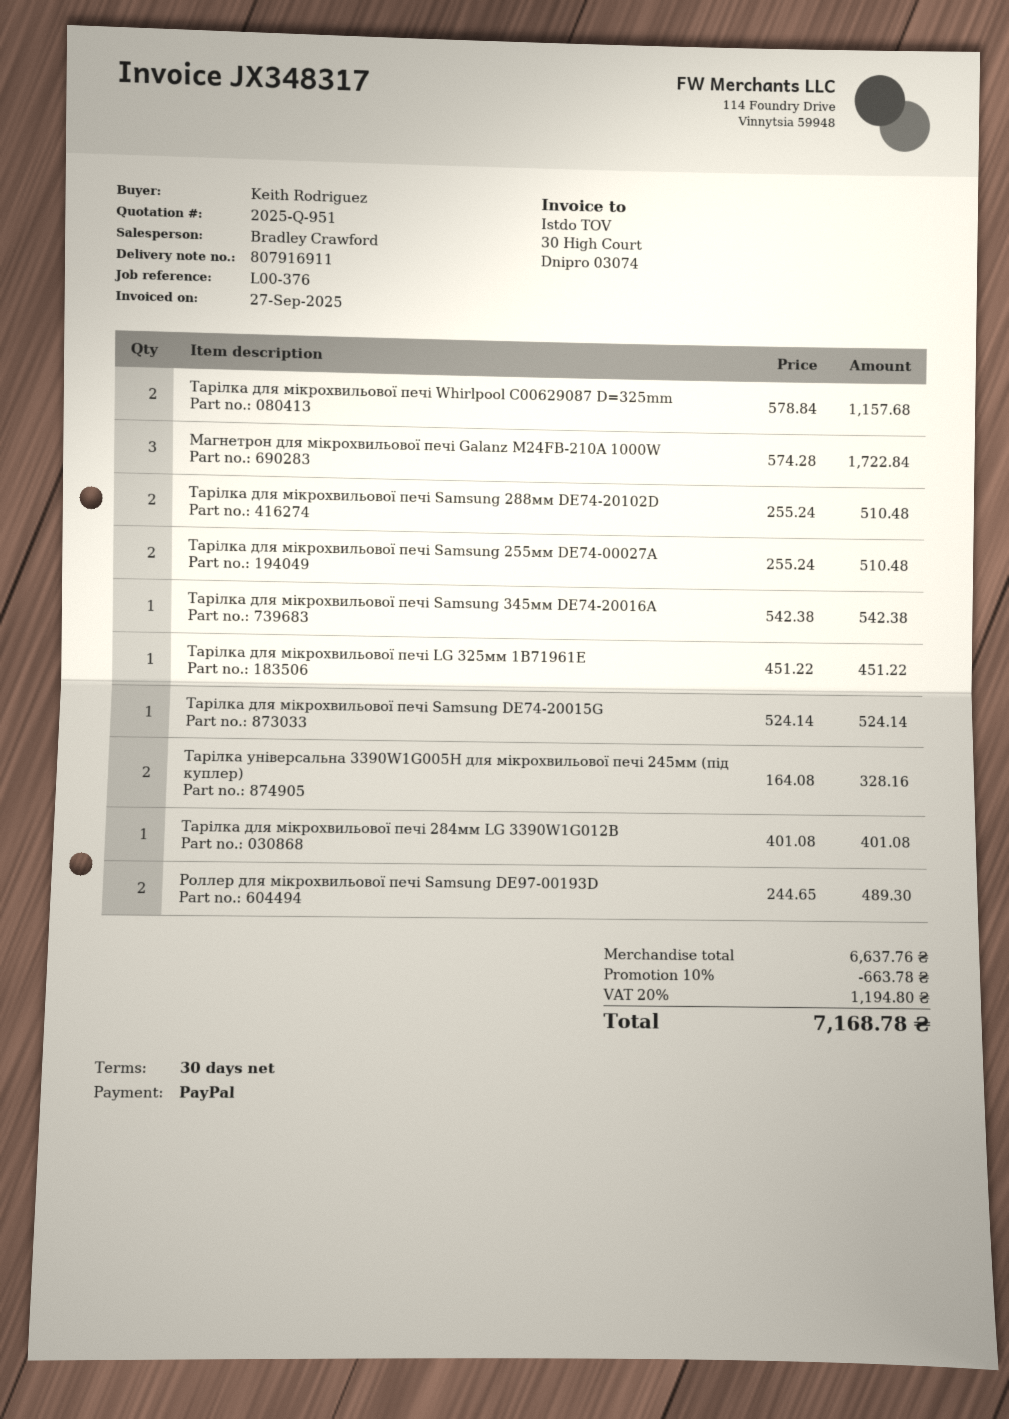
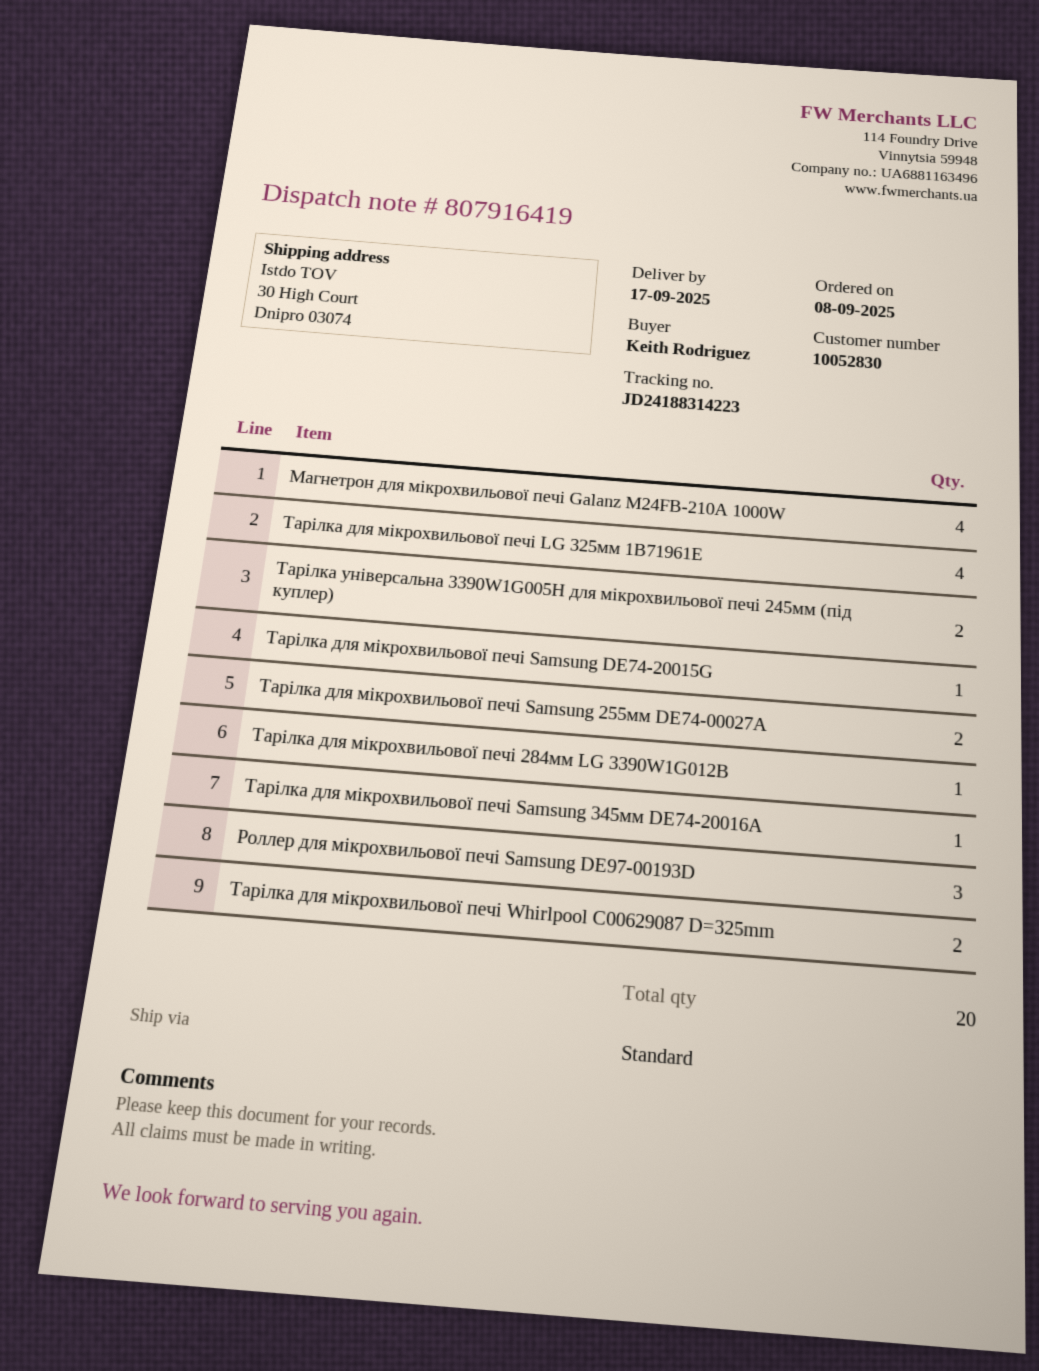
delivery note number: 807916911 -> 807916419
Магнетрон для мікрохвильової печі Galanz M24FB-210A 1000W: 3 -> 4
Тарілка для мікрохвильової печі Samsung 288мм DE74-20102D: 2 -> none
Тарілка для мікрохвильової печі LG 325мм 1B71961E: 1 -> 4
Роллер для мікрохвильової печі Samsung DE97-00193D: 2 -> 3

